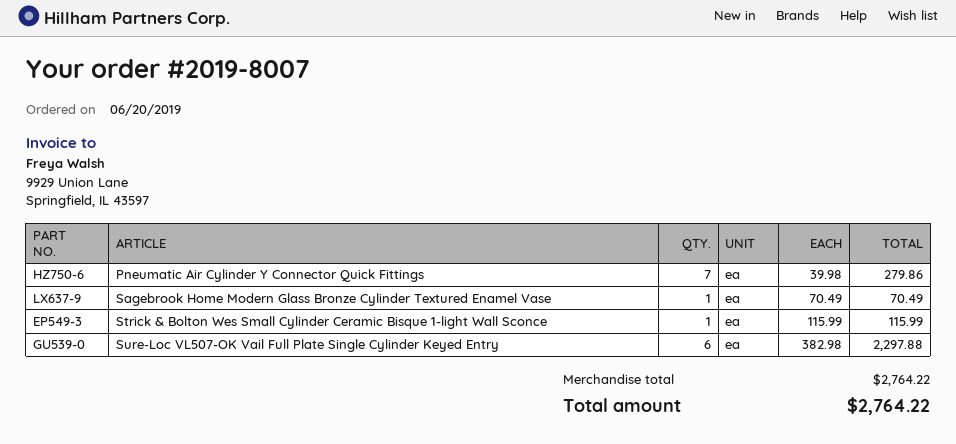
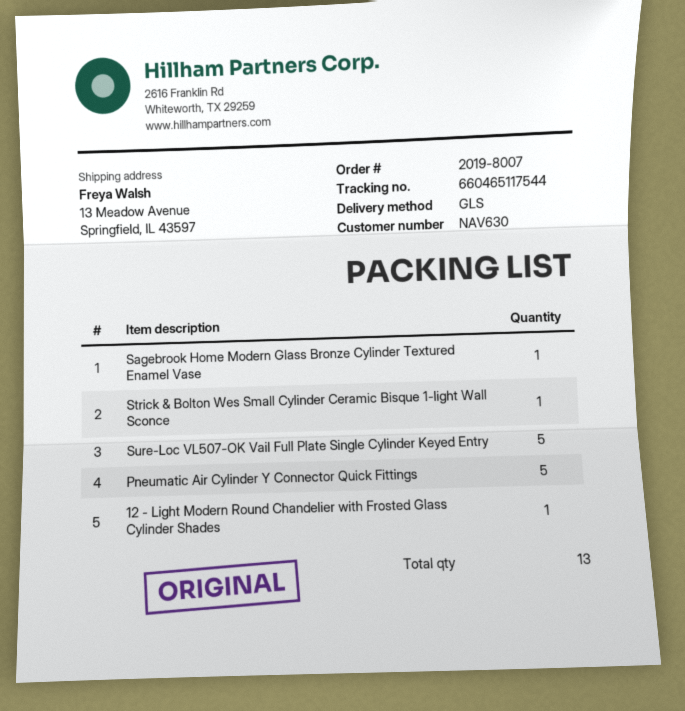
Pneumatic Air Cylinder Y Connector Quick Fittings: 7 -> 5
Sure-Loc VL507-OK Vail Full Plate Single Cylinder Keyed Entry: 6 -> 5
12 - Light Modern Round Chandelier with Frosted Glass Cylinder Shades: none -> 1

